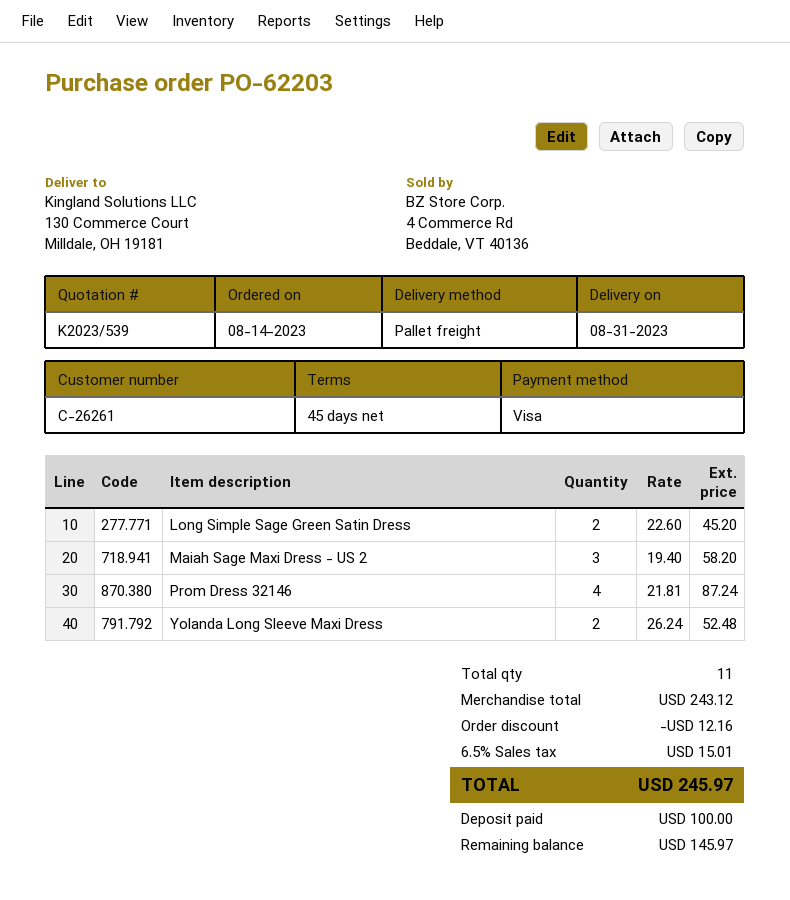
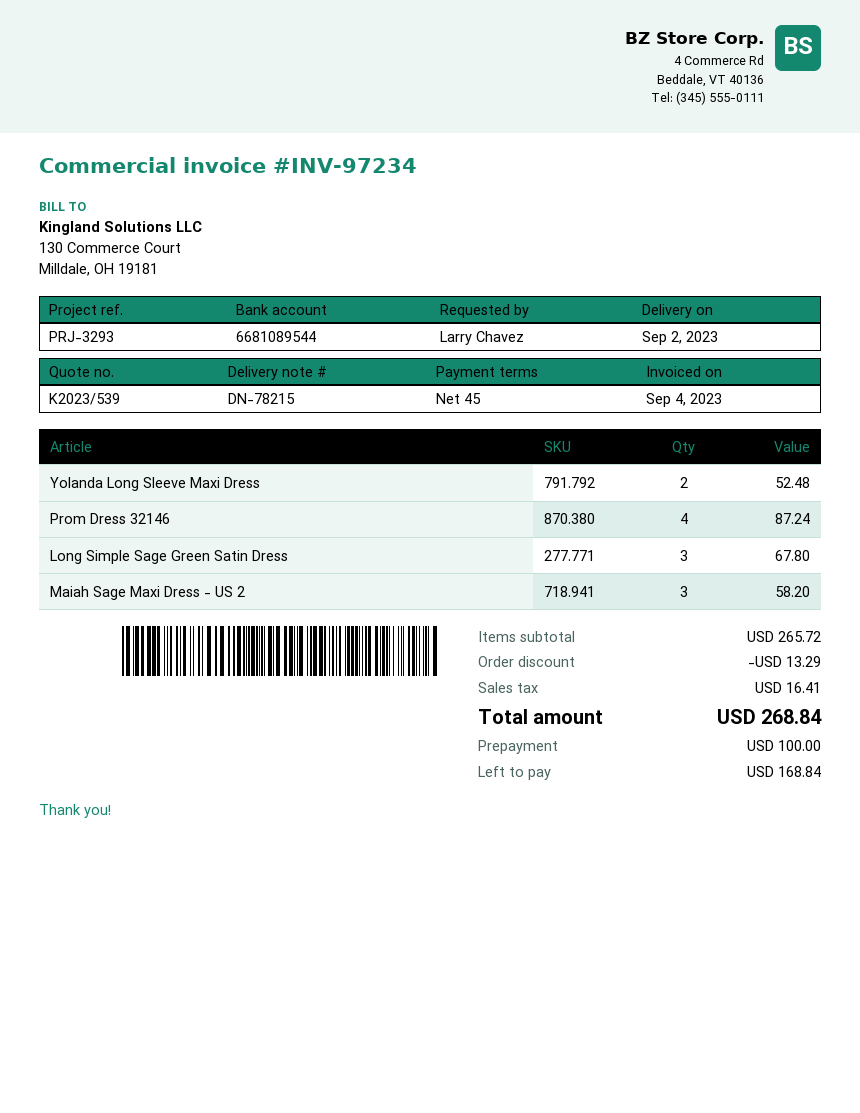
delivery date: 2023-08-31 -> 2023-09-02
Long Simple Sage Green Satin Dress: 2 for 45.20 -> 3 for 67.80
subtotal: 243.12 -> 265.72
discount: 12.16 -> 13.29
tax: 15.01 -> 16.41
total: 245.97 -> 268.84
balance: 145.97 -> 168.84

